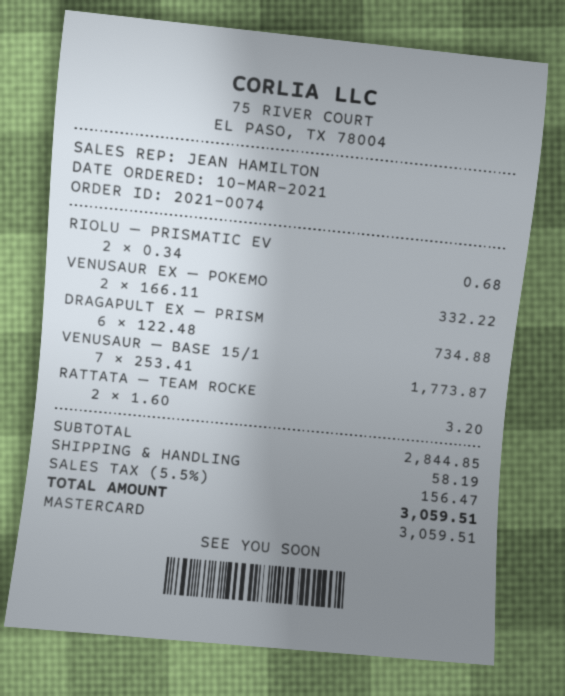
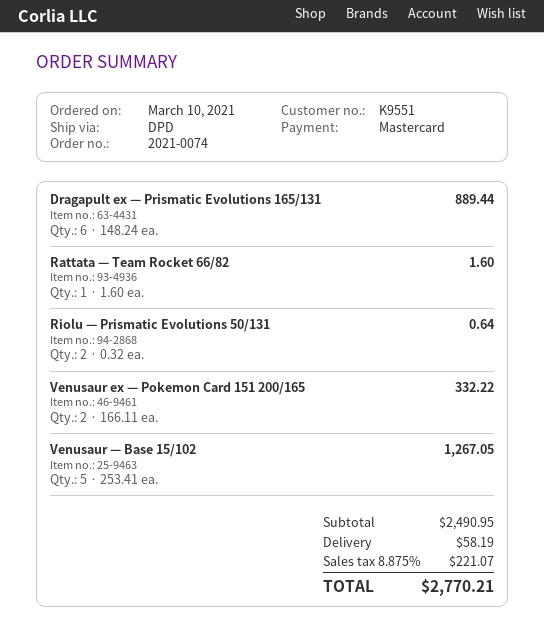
RIOLU — PRISMATIC EV: 2 x 0.34 = 0.68 -> 2 x 0.32 = 0.64
DRAGAPULT EX — PRISM: 6 x 122.48 = 734.88 -> 6 x 148.24 = 889.44
VENUSAUR — BASE 15/1: 7 x 253.41 = 1773.87 -> 5 x 253.41 = 1267.05
RATTATA — TEAM ROCKE: 2 x 1.60 = 3.20 -> 1 x 1.60 = 1.60
subtotal: 2844.85 -> 2490.95
tax: 5.5% = 156.47 -> 8.875% = 221.07
total: 3059.51 -> 2770.21

